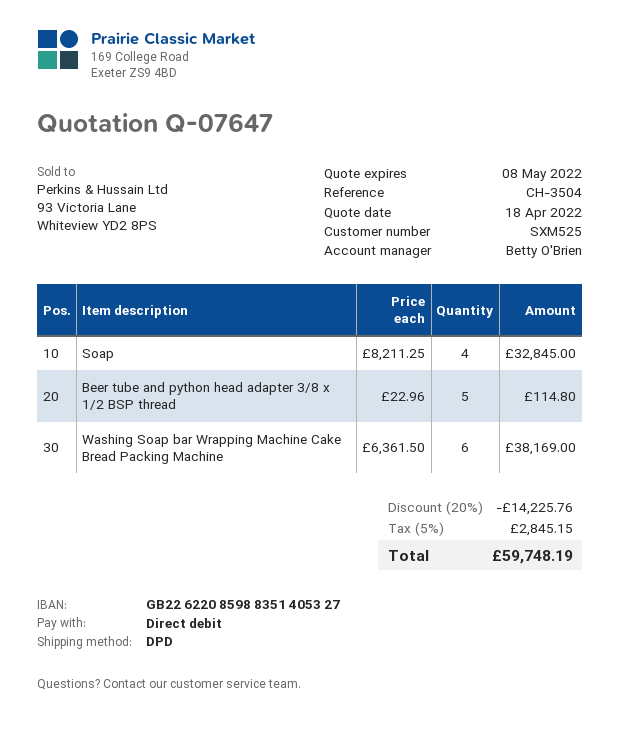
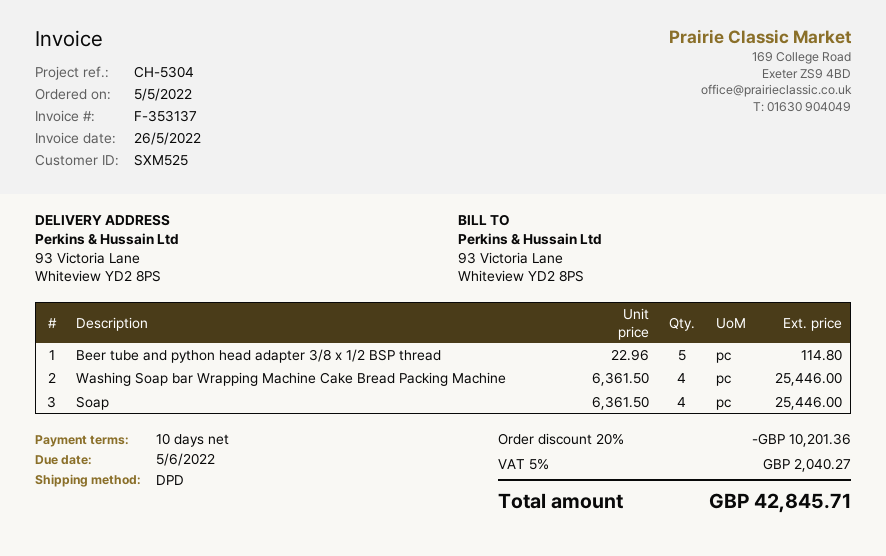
reference: CH-3504 -> CH-5304
Soap: 4 x 8211.25 = 32845.00 -> 4 x 6361.50 = 25446.00
Washing Soap bar Wrapping Machine Cake Bread Packing Machine: 6 x 6361.50 = 38169.00 -> 4 x 6361.50 = 25446.00
discount: 20% = 14225.76 -> 20% = 10201.36
tax: 5% = 2845.15 -> 5% = 2040.27
total: 59748.19 -> 42845.71

